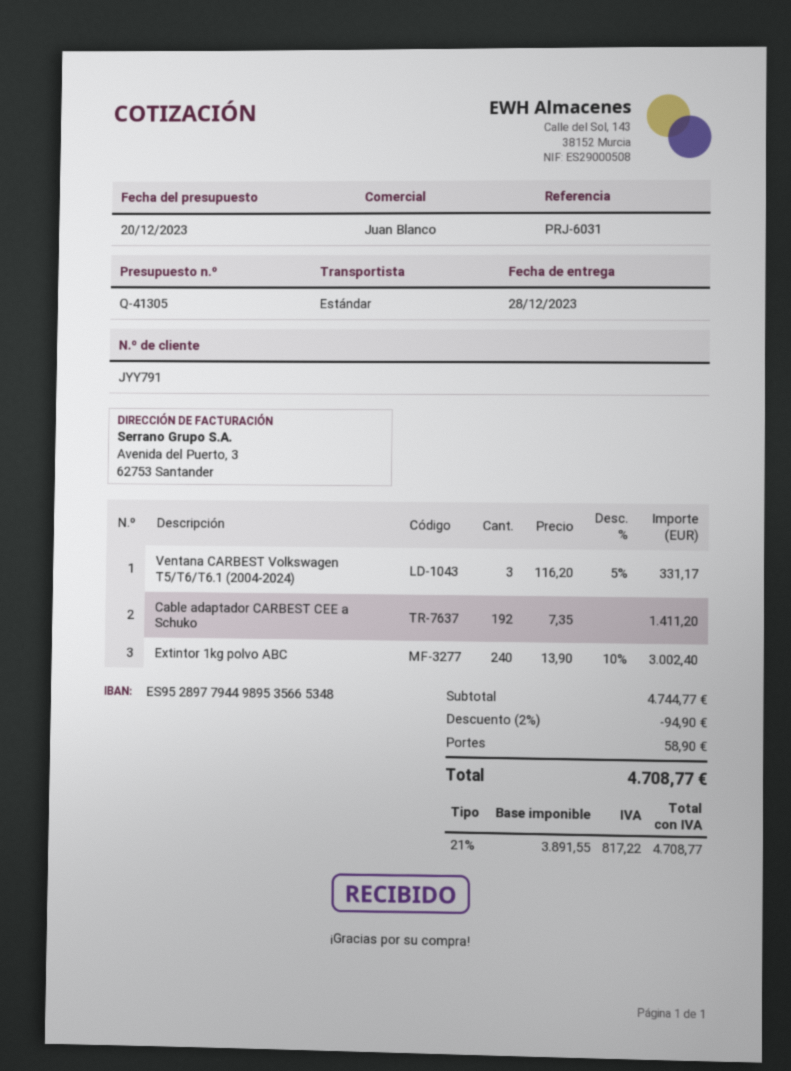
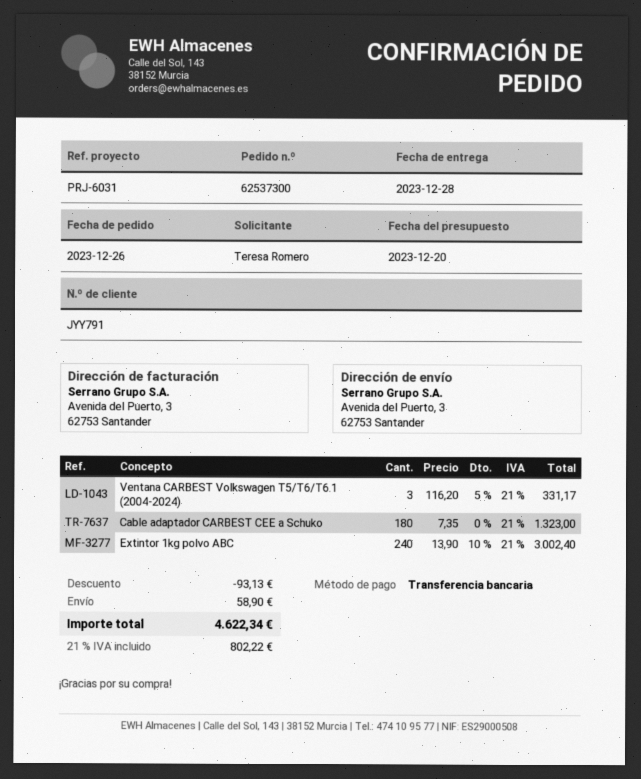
Cable adaptador CARBEST CEE a Schuko: 192 x 7.35 = 1411.20 -> 180 x 7.35 = 1323.00
discount: 94.90 -> 93.13
tax: 21% = 817.22 -> 21% = 802.22
total: 4708.77 -> 4622.34

